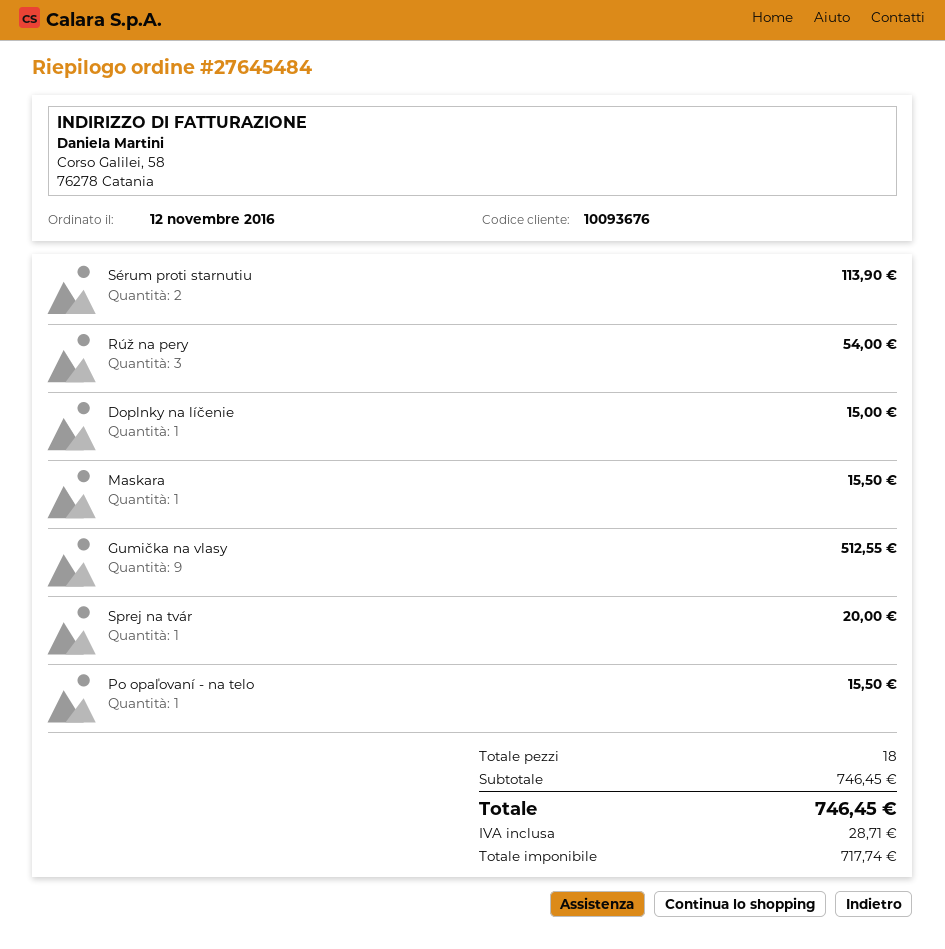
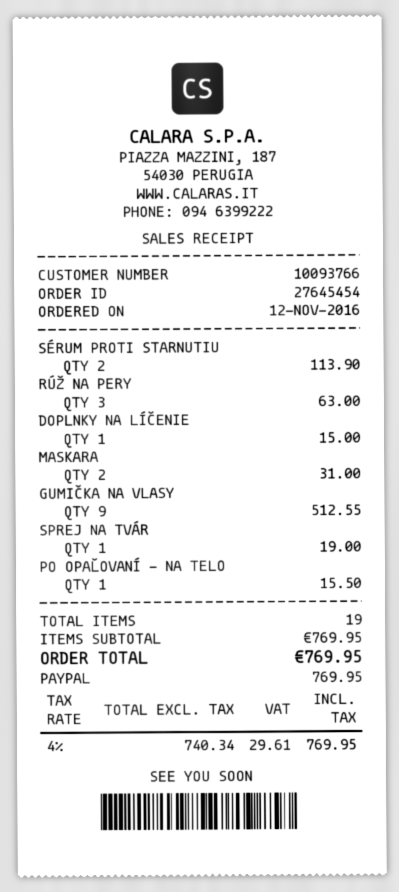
order number: 27645484 -> 27645454
customer number: 10093676 -> 10093766
Rúž na pery: 3 for 54.00 -> 3 for 63.00
Maskara: 1 for 15.50 -> 2 for 31.00
Sprej na tvár: 1 for 20.00 -> 1 for 19.00
total quantity: 18 -> 19
subtotal: 746.45 -> 769.95
net: 717.74 -> 740.34
tax: 28.71 -> 29.61
total: 746.45 -> 769.95

